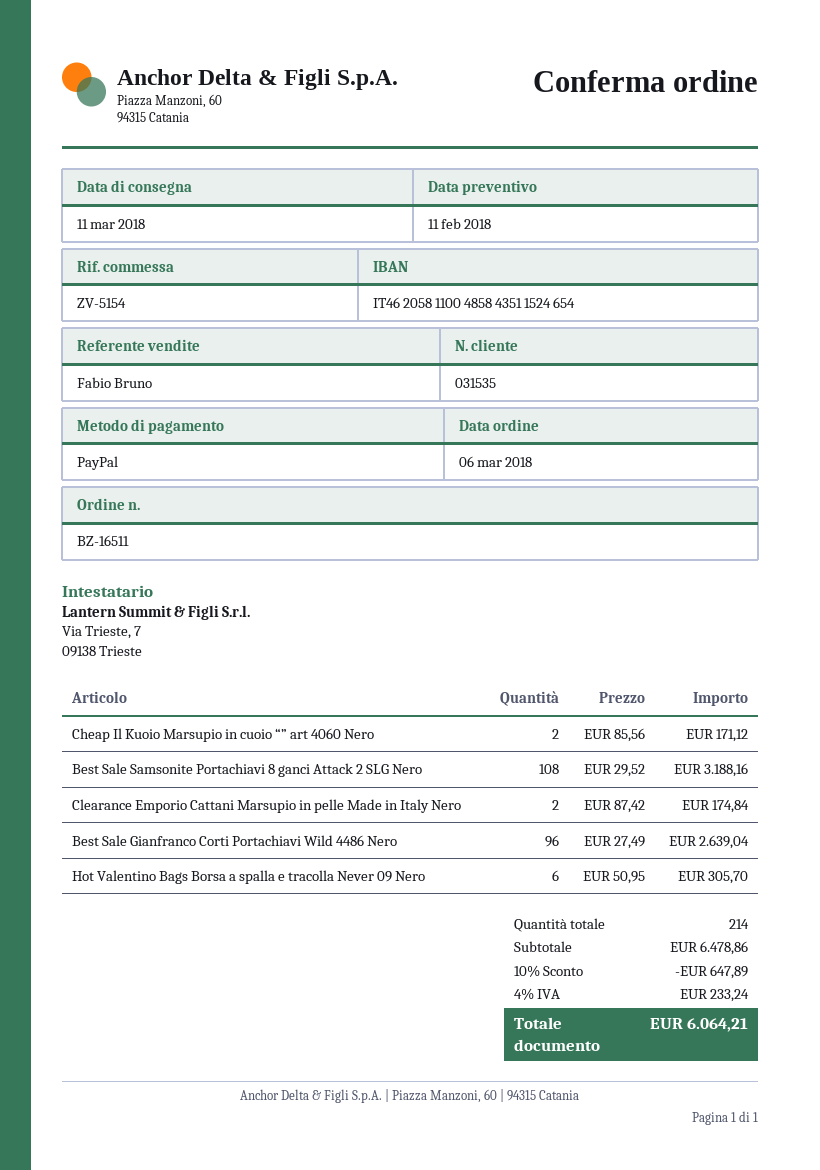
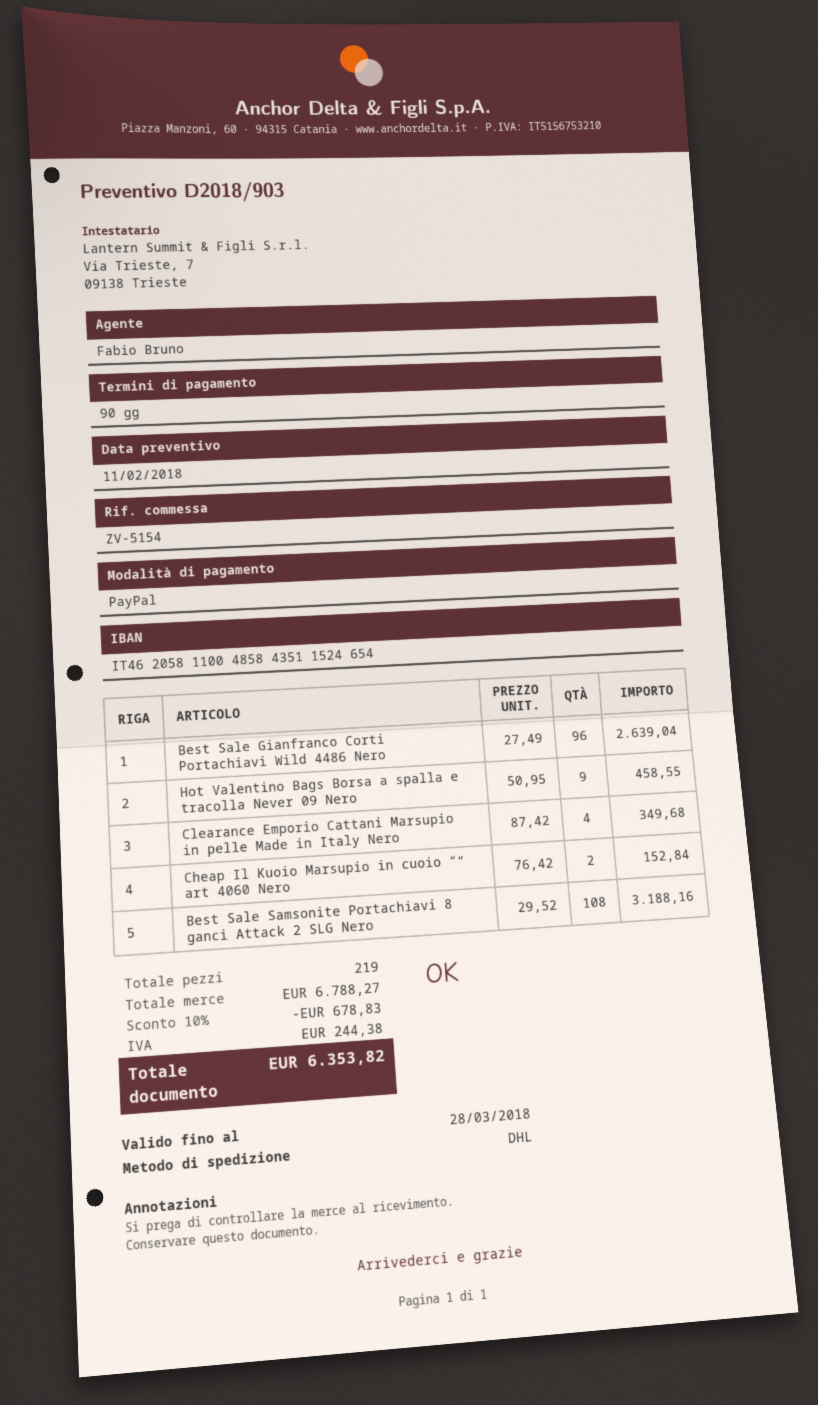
Cheap Il Kuoio Marsupio in cuoio “” art 4060 Nero: 2 x 85.56 = 171.12 -> 2 x 76.42 = 152.84
Clearance Emporio Cattani Marsupio in pelle Made in Italy Nero: 2 x 87.42 = 174.84 -> 4 x 87.42 = 349.68
Hot Valentino Bags Borsa a spalla e tracolla Never 09 Nero: 6 x 50.95 = 305.70 -> 9 x 50.95 = 458.55
total quantity: 214 -> 219
subtotal: 6478.86 -> 6788.27
discount: 10% = 647.89 -> 10% = 678.83
tax: 233.24 -> 244.38
total: 6064.21 -> 6353.82

